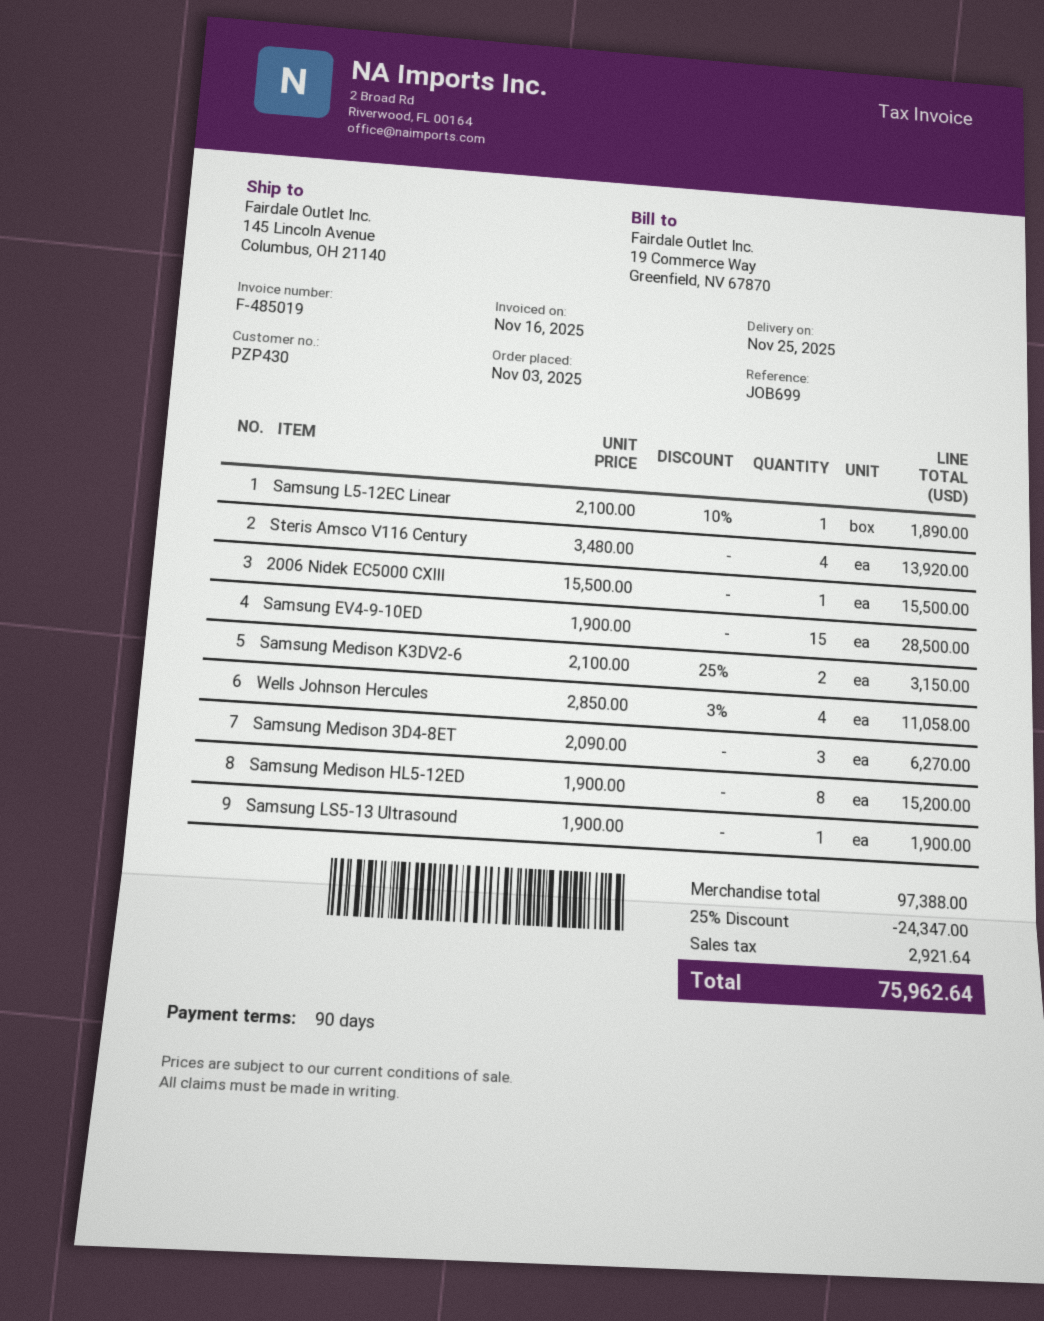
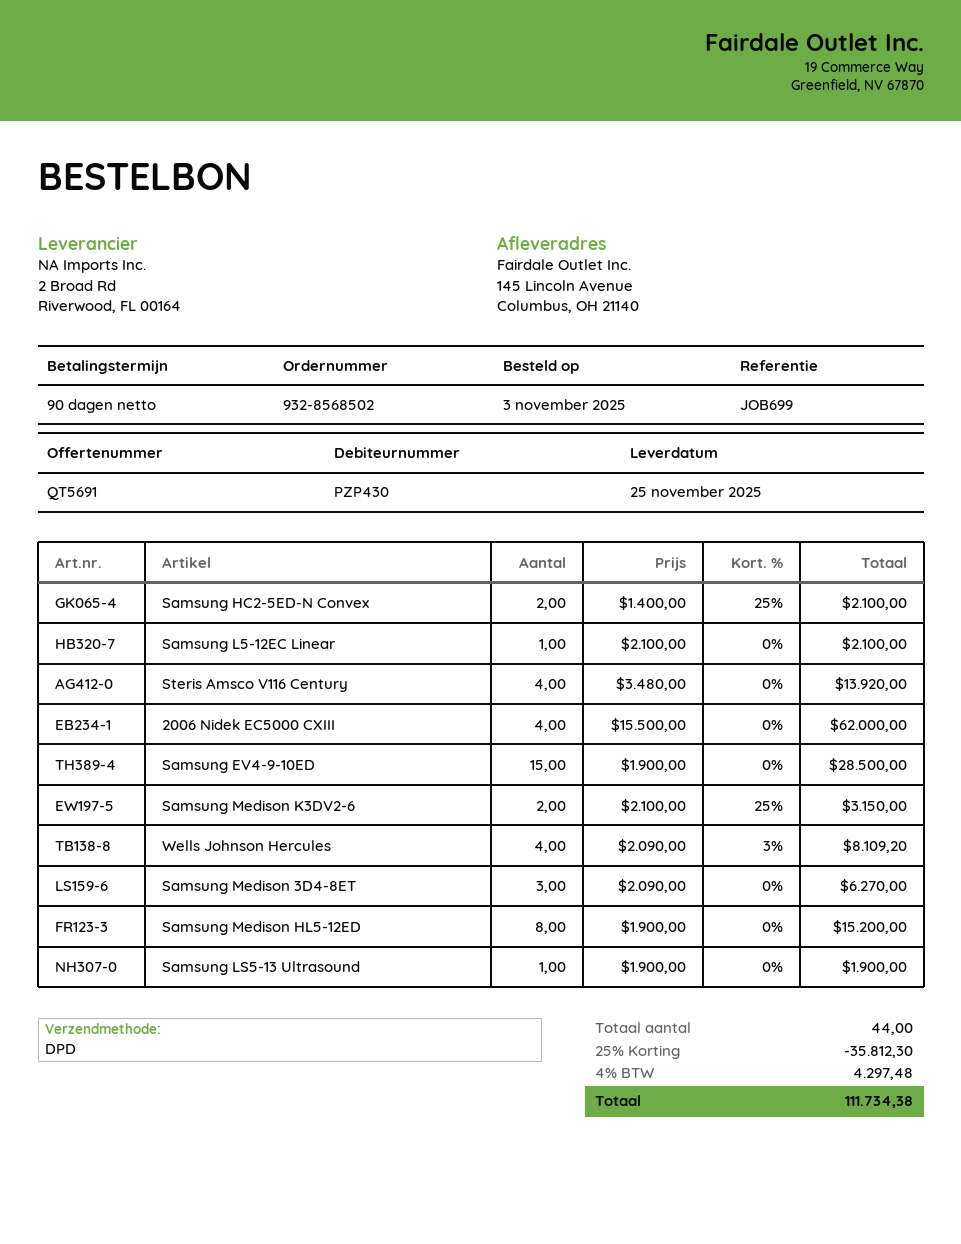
Samsung L5-12EC Linear: 1 x 2100.00 - 10% = 1890.00 -> 1 x 2100.00 = 2100.00
2006 Nidek EC5000 CXIII: 1 x 15500.00 = 15500.00 -> 4 x 15500.00 = 62000.00
Wells Johnson Hercules: 4 x 2850.00 - 3% = 11058.00 -> 4 x 2090.00 - 3% = 8109.20
Samsung HC2-5ED-N Convex: none -> 2 x 1400.00 - 25% = 2100.00
discount: 25% = 24347.00 -> 25% = 35812.30
tax: 2921.64 -> 4297.48
total: 75962.64 -> 111734.38

